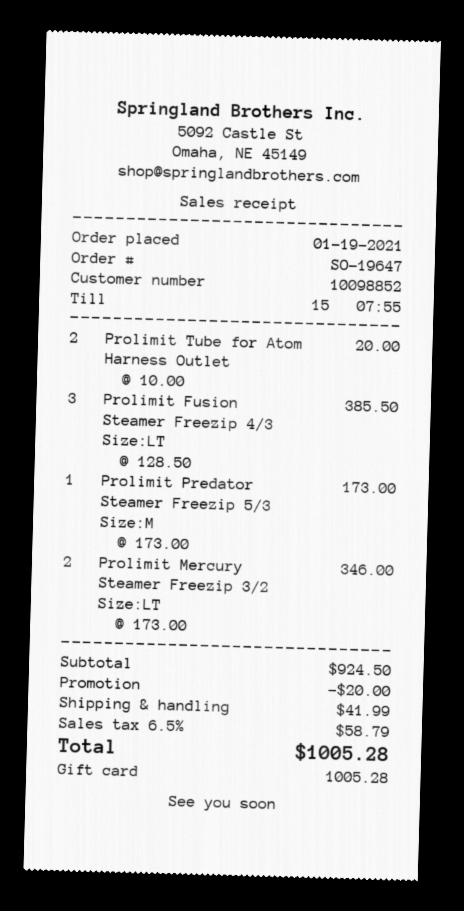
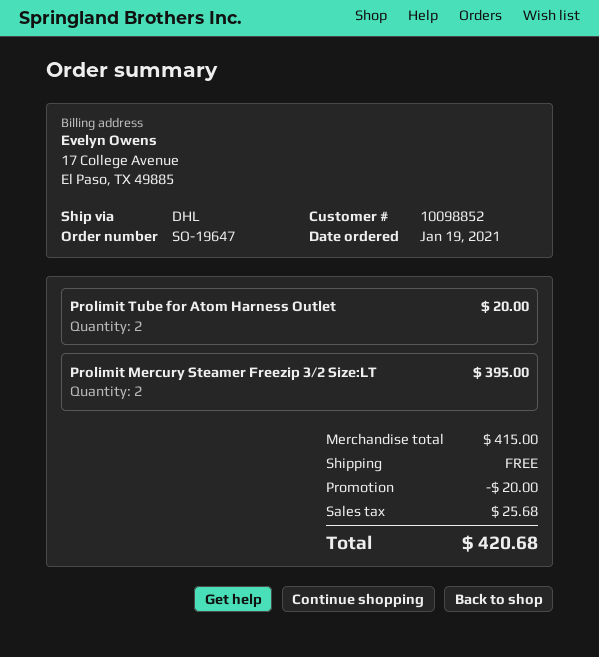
Prolimit Fusion Steamer Freezip 4/3 Size:LT: 3 for 385.50 -> none
Prolimit Predator Steamer Freezip 5/3 Size:M: 1 for 173.00 -> none
Prolimit Mercury Steamer Freezip 3/2 Size:LT: 2 for 346.00 -> 2 for 395.00
subtotal: 924.50 -> 415.00
shipping: 41.99 -> 0.00
tax: 58.79 -> 25.68
total: 1005.28 -> 420.68

